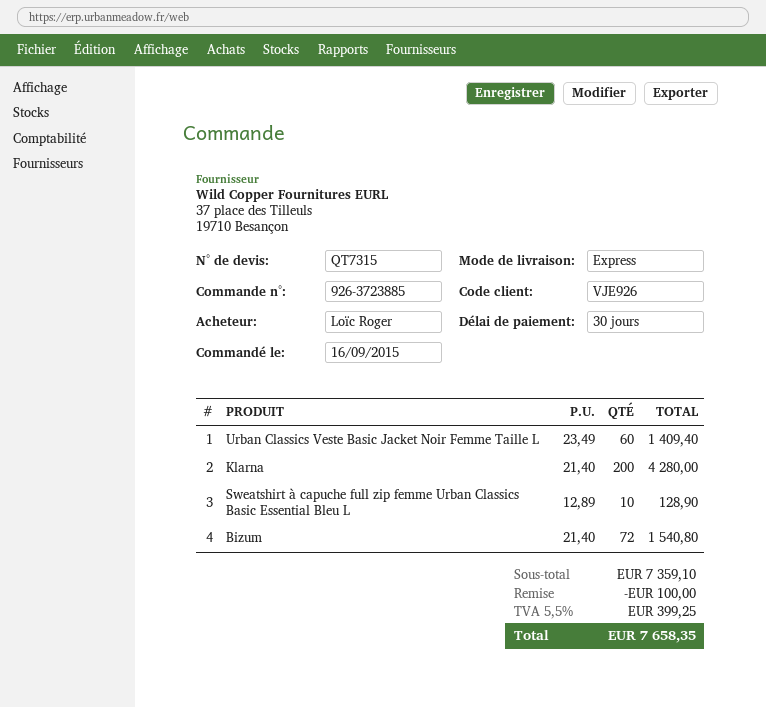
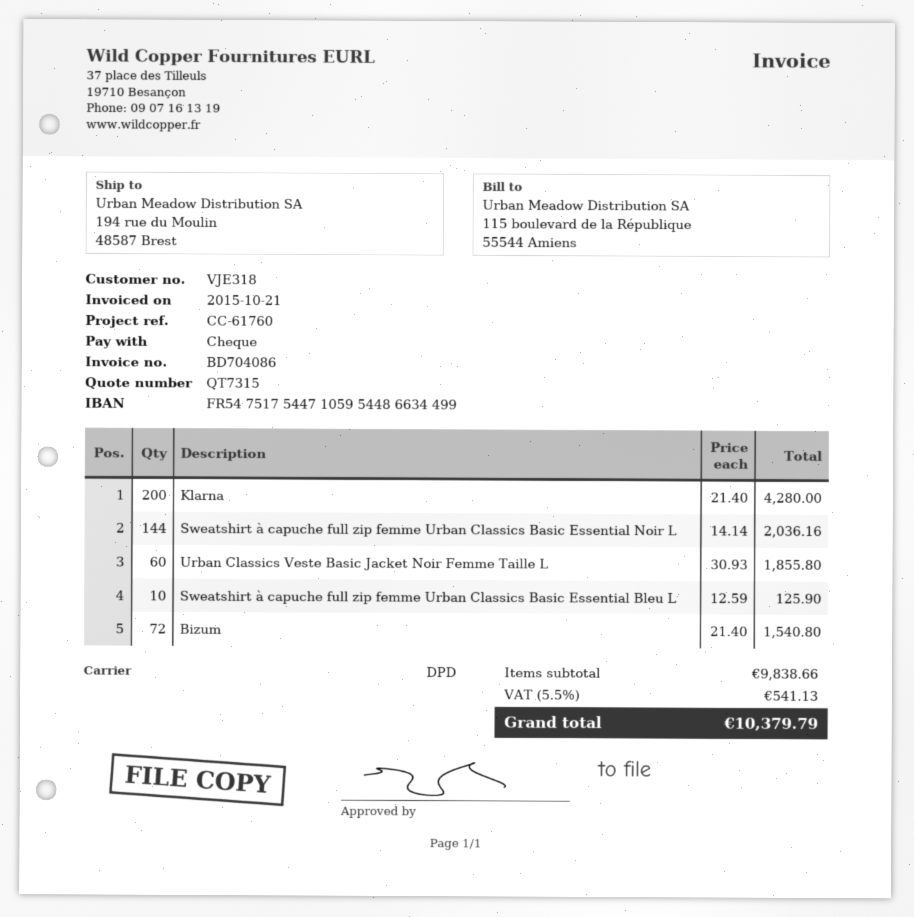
customer number: VJE926 -> VJE318
shipping method: express -> DPD
Urban Classics Veste Basic Jacket Noir Femme Taille L: 60 x 23.49 = 1409.40 -> 60 x 30.93 = 1855.80
Sweatshirt à capuche full zip femme Urban Classics Basic Essential Bleu L: 10 x 12.89 = 128.90 -> 10 x 12.59 = 125.90
Sweatshirt à capuche full zip femme Urban Classics Basic Essential Noir L: none -> 144 x 14.14 = 2036.16
subtotal: 7359.10 -> 9838.66
discount: 100.00 -> none
tax: 5.5% = 399.25 -> 5.5% = 541.13
total: 7658.35 -> 10379.79

